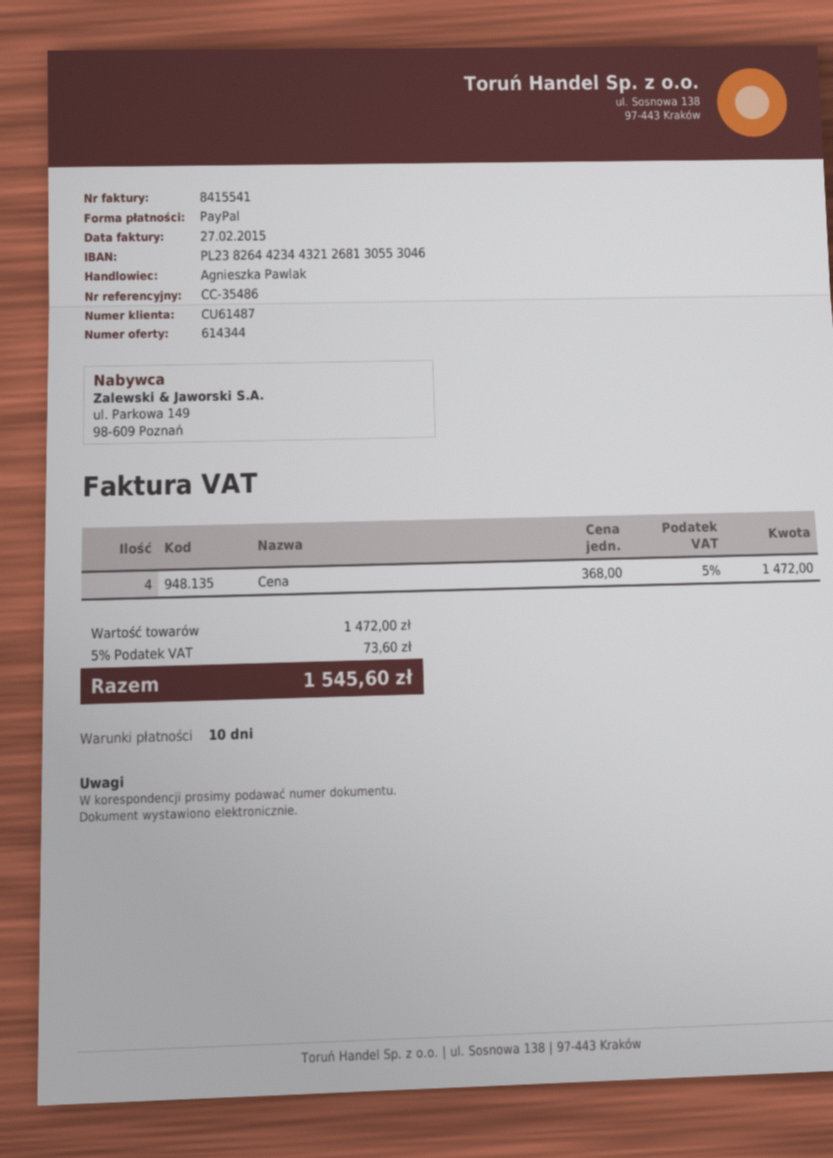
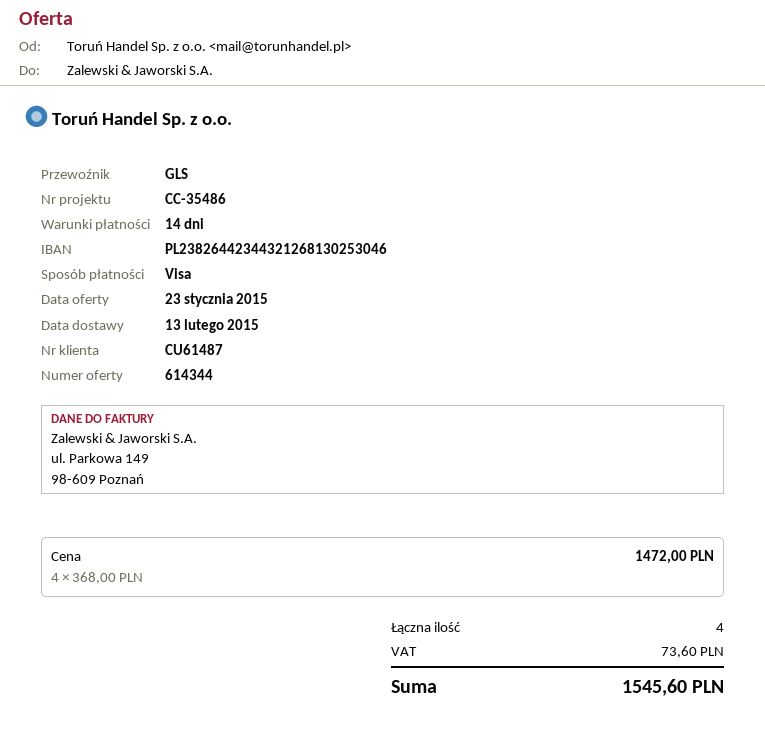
payment terms: 10 days -> 14 days
payment method: PayPal -> Visa
bank account: PL23826442344321268130553046 -> PL23826442344321268130253046

